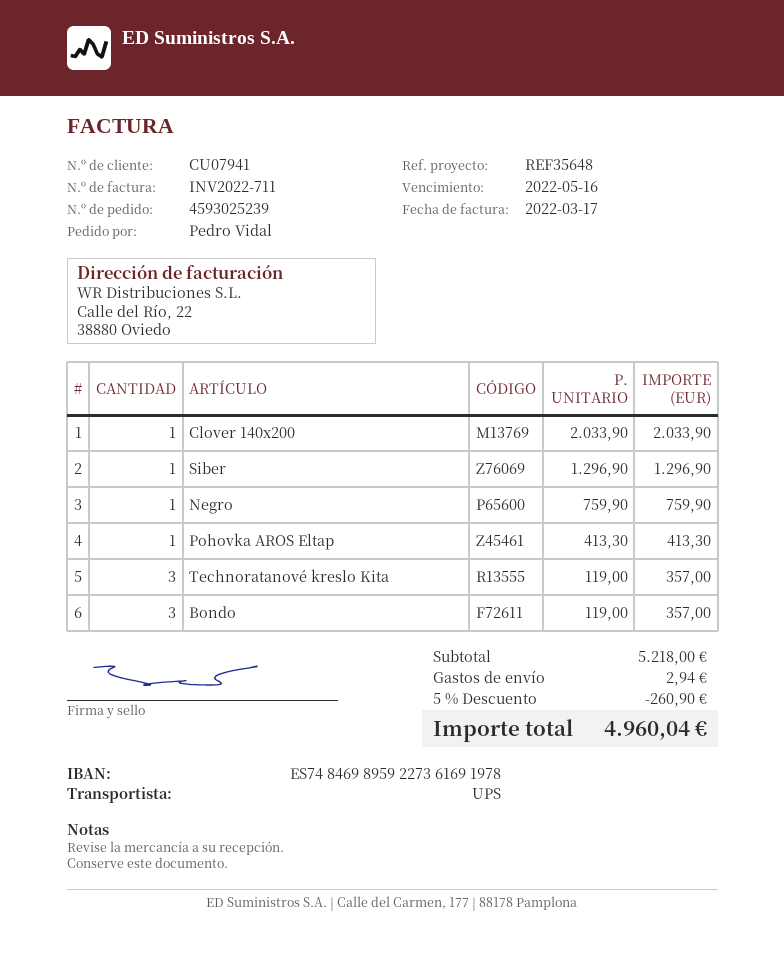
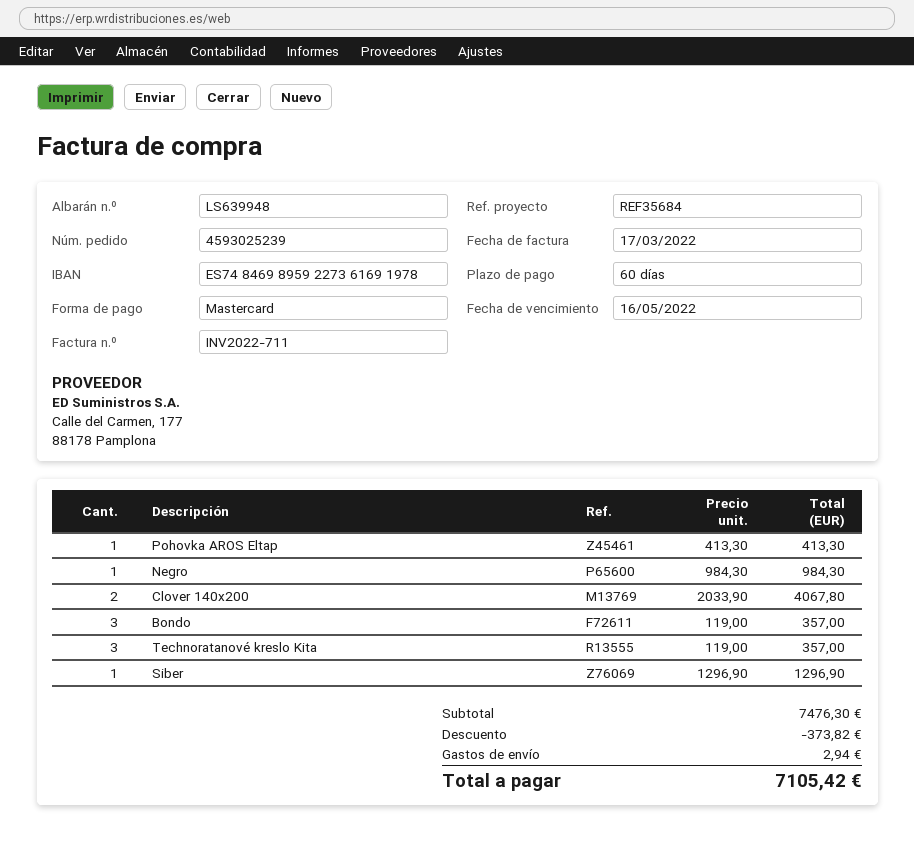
reference: REF35648 -> REF35684
Clover 140x200: 1 x 2033.90 = 2033.90 -> 2 x 2033.90 = 4067.80
Negro: 1 x 759.90 = 759.90 -> 1 x 984.30 = 984.30
subtotal: 5218.00 -> 7476.30
discount: 260.90 -> 373.82
total: 4960.04 -> 7105.42

